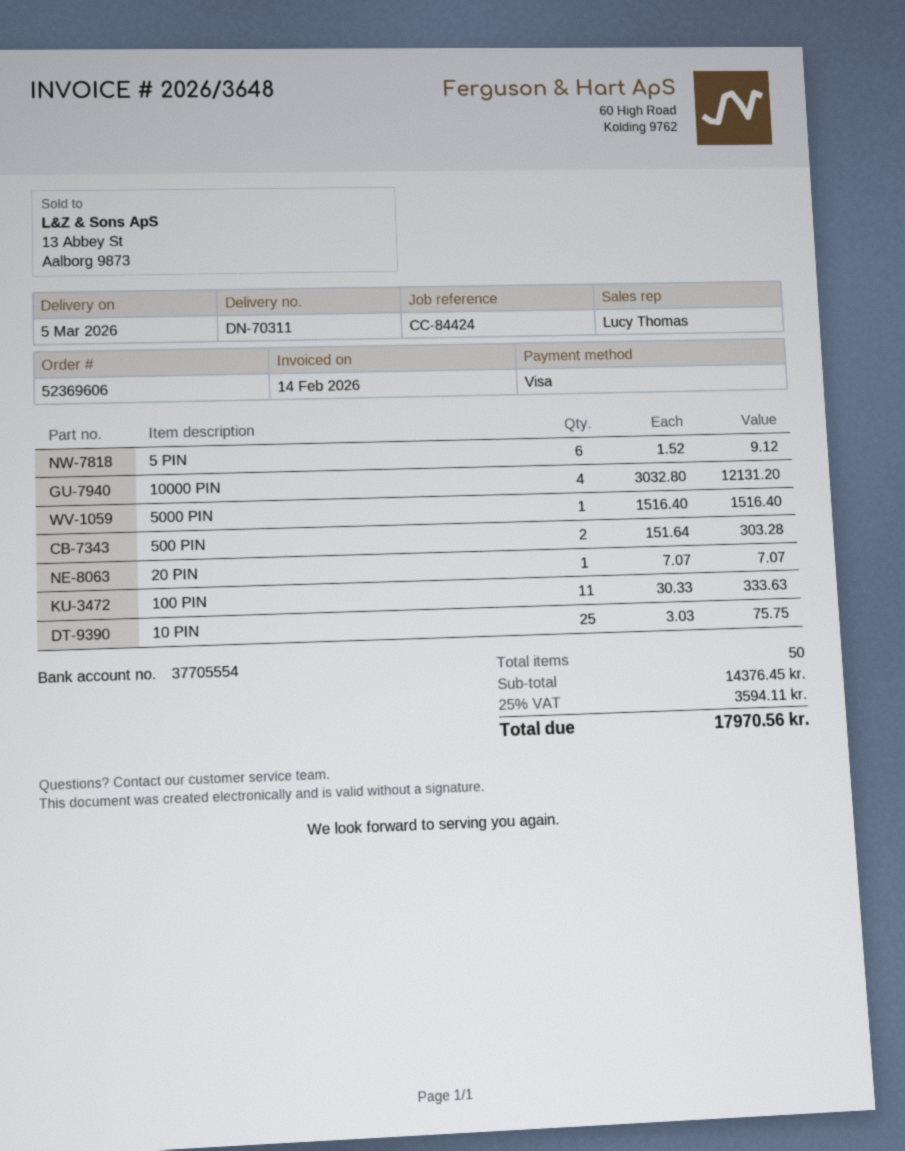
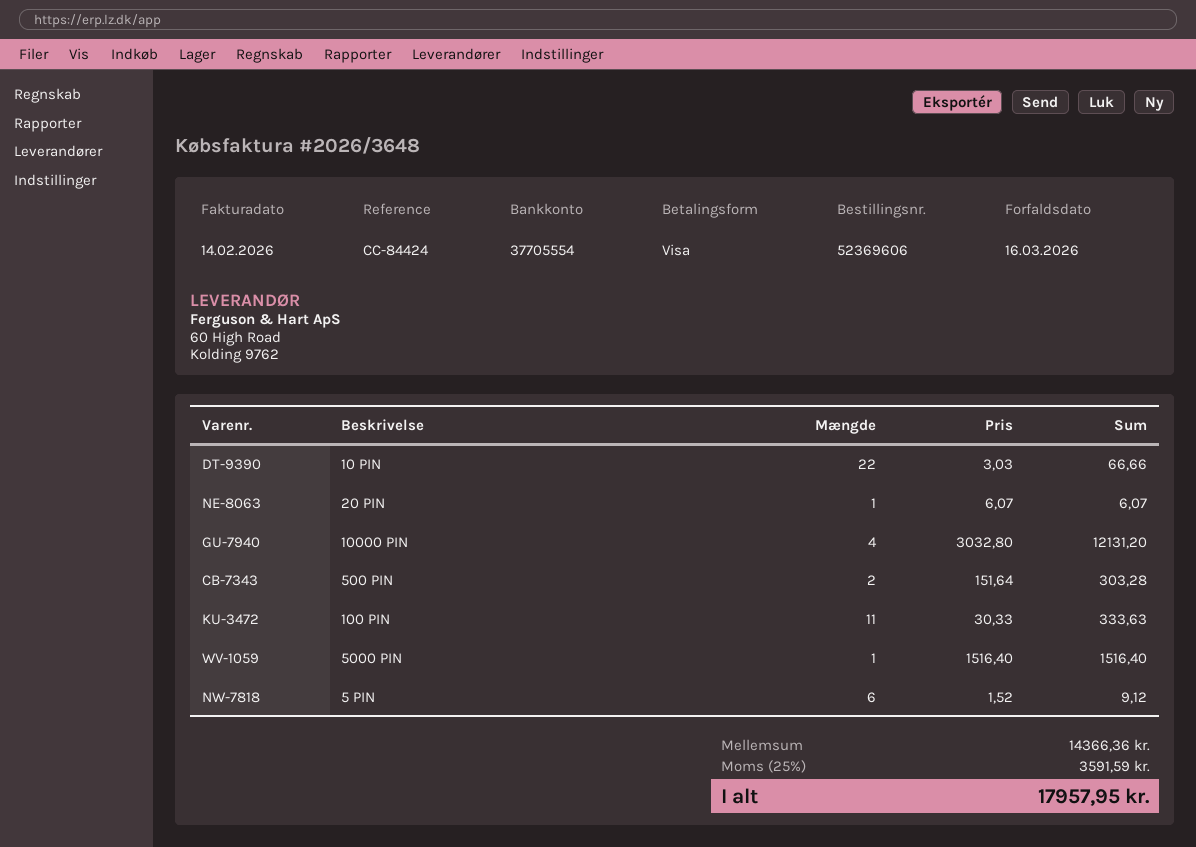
20 PIN: 1 x 7.07 = 7.07 -> 1 x 6.07 = 6.07
10 PIN: 25 x 3.03 = 75.75 -> 22 x 3.03 = 66.66
subtotal: 14376.45 -> 14366.36
tax: 25% = 3594.11 -> 25% = 3591.59
total: 17970.56 -> 17957.95

